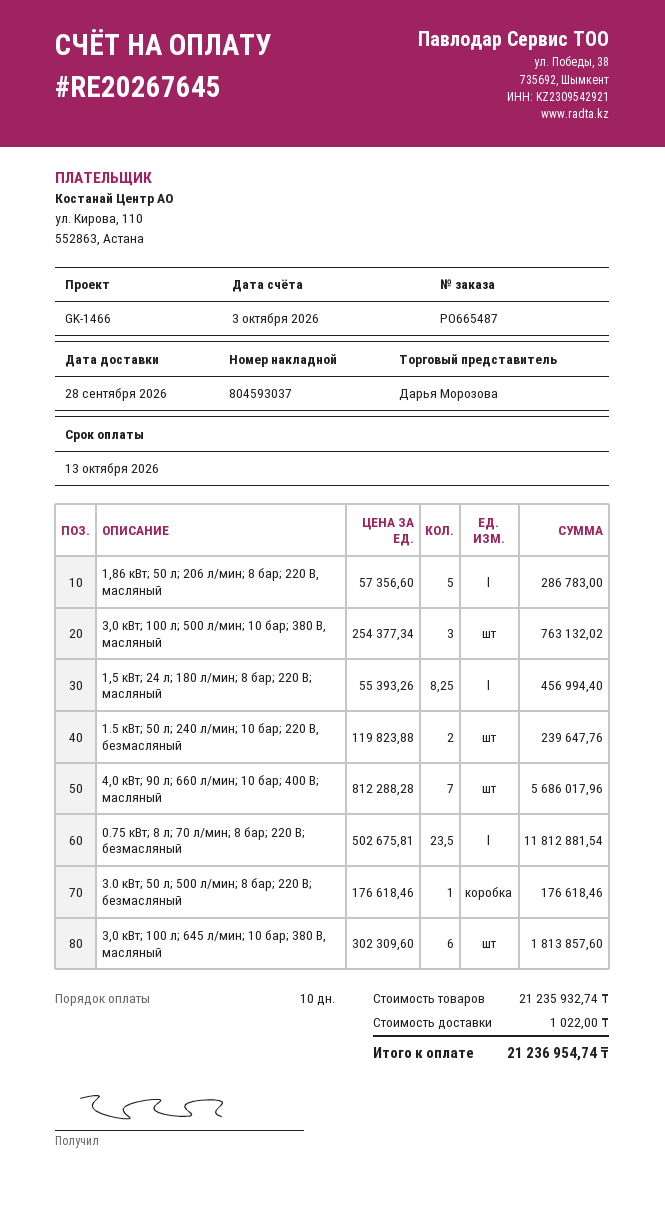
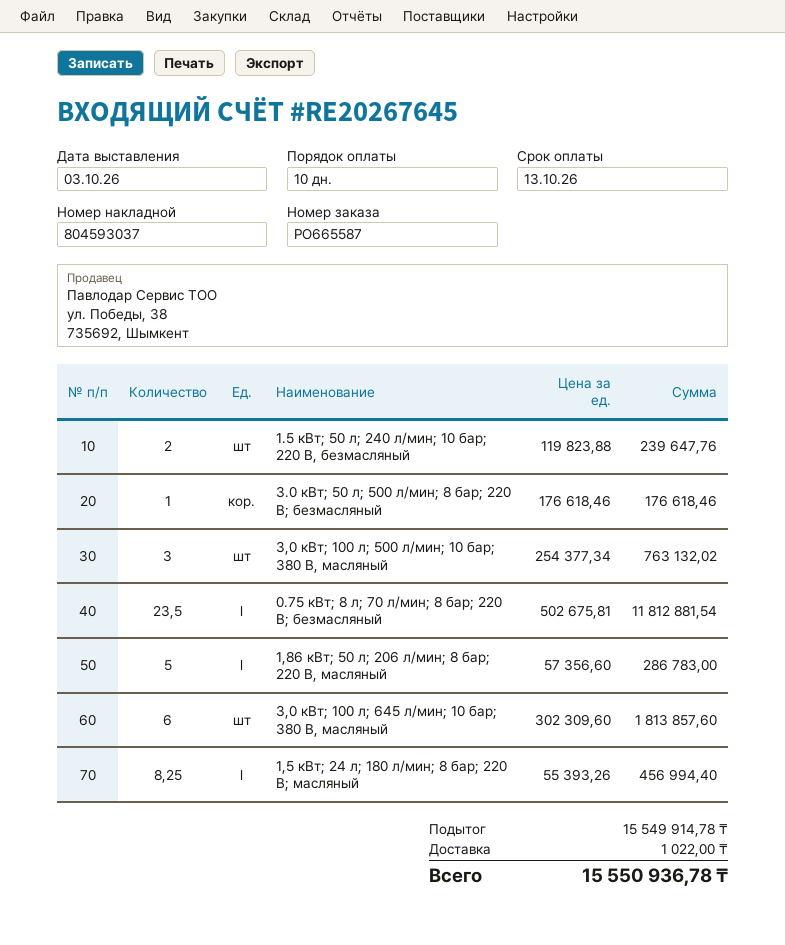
order number: PO665487 -> PO665587
4,0 кВт; 90 л; 660 л/мин; 10 бар; 400 В; масляный: 7 x 812288.28 = 5686017.96 -> none
subtotal: 21235932.74 -> 15549914.78
total: 21236954.74 -> 15550936.78

